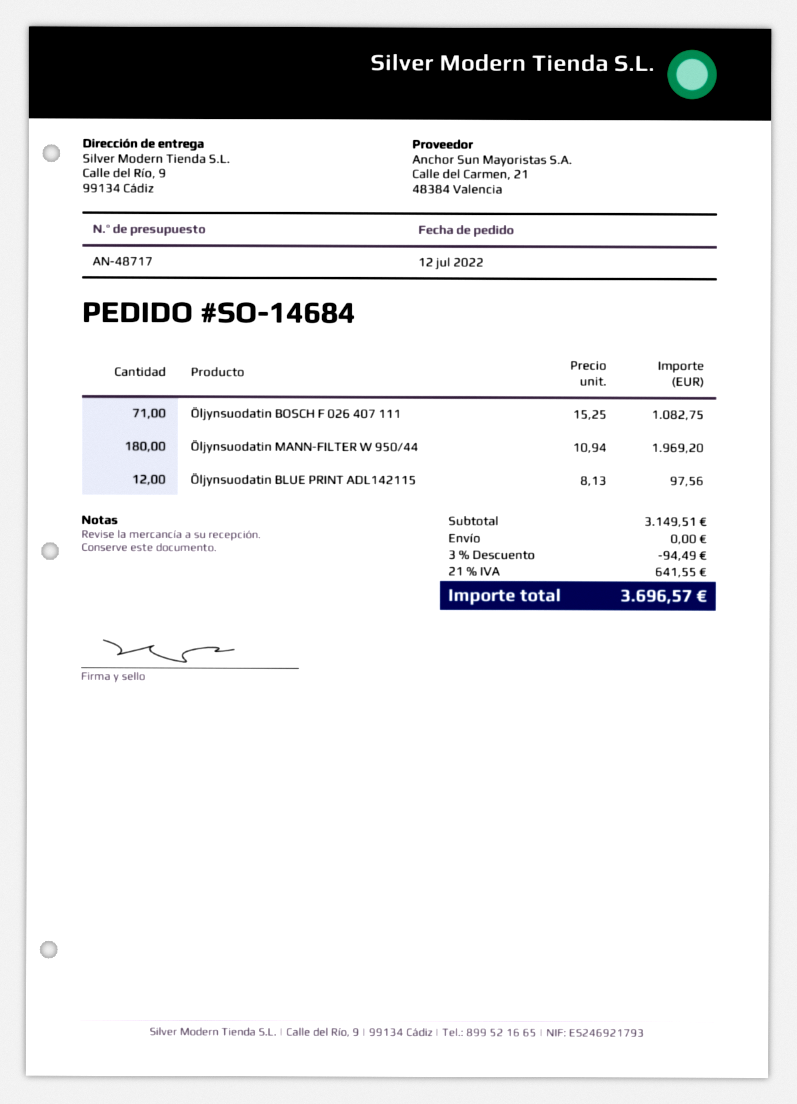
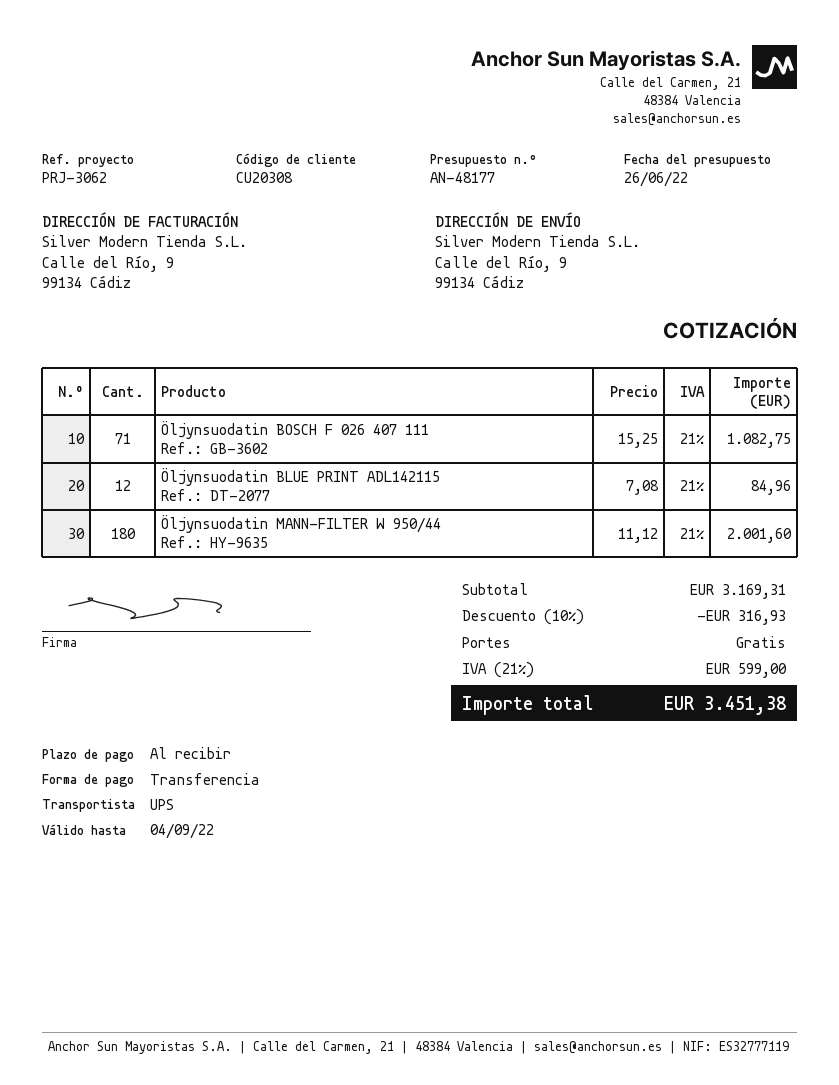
quote number: AN-48717 -> AN-48177
Öljynsuodatin MANN-FILTER W 950/44: 180 x 10.94 = 1969.20 -> 180 x 11.12 = 2001.60
Öljynsuodatin BLUE PRINT ADL142115: 12 x 8.13 = 97.56 -> 12 x 7.08 = 84.96
subtotal: 3149.51 -> 3169.31
discount: 3% = 94.49 -> 10% = 316.93
tax: 21% = 641.55 -> 21% = 599.00
total: 3696.57 -> 3451.38

